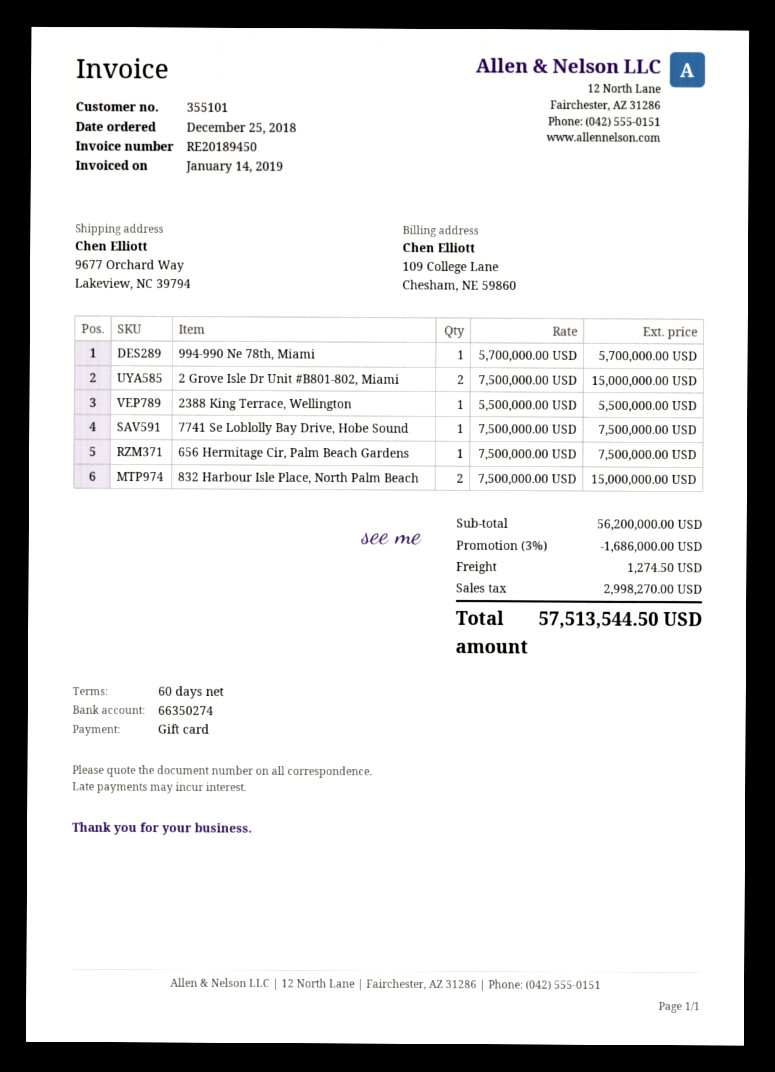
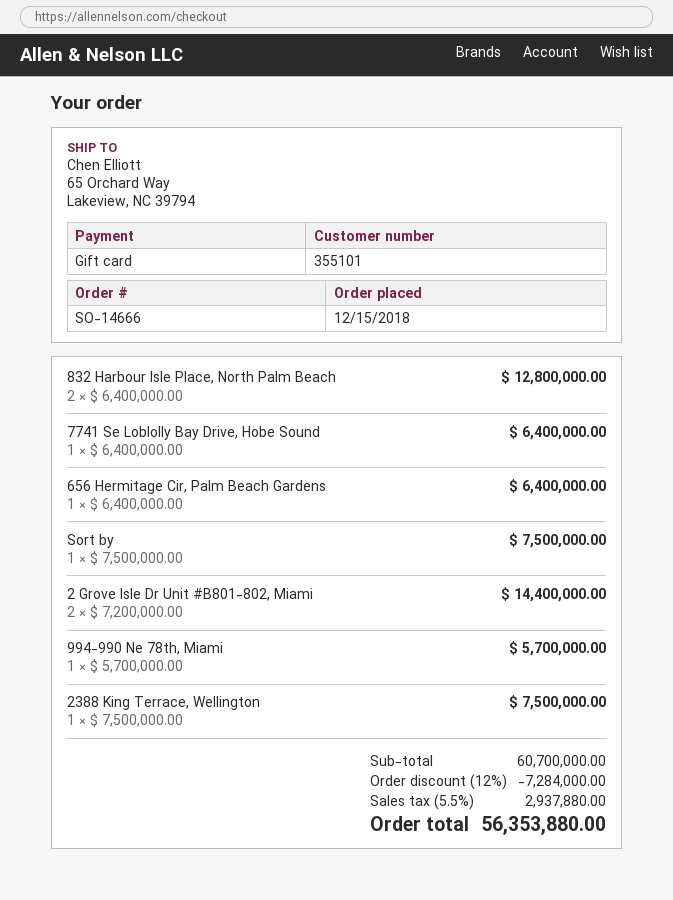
order date: 2018-12-25 -> 2018-12-15
ship to: 9677 Orchard Way, Lakeview, NC 39794 -> 65 Orchard Way, Lakeview, NC 39794
2 Grove Isle Dr Unit #B801-802, Miami: 2 x 7500000.00 = 15000000.00 -> 2 x 7200000.00 = 14400000.00
2388 King Terrace, Wellington: 1 x 5500000.00 = 5500000.00 -> 1 x 7500000.00 = 7500000.00
7741 Se Loblolly Bay Drive, Hobe Sound: 1 x 7500000.00 = 7500000.00 -> 1 x 6400000.00 = 6400000.00
656 Hermitage Cir, Palm Beach Gardens: 1 x 7500000.00 = 7500000.00 -> 1 x 6400000.00 = 6400000.00
832 Harbour Isle Place, North Palm Beach: 2 x 7500000.00 = 15000000.00 -> 2 x 6400000.00 = 12800000.00
Sort by: none -> 1 x 7500000.00 = 7500000.00
subtotal: 56200000.00 -> 60700000.00
discount: 3% = 1686000.00 -> 12% = 7284000.00
shipping: 1274.50 -> none
tax: 2998270.00 -> 2937880.00
total: 57513544.50 -> 56353880.00

